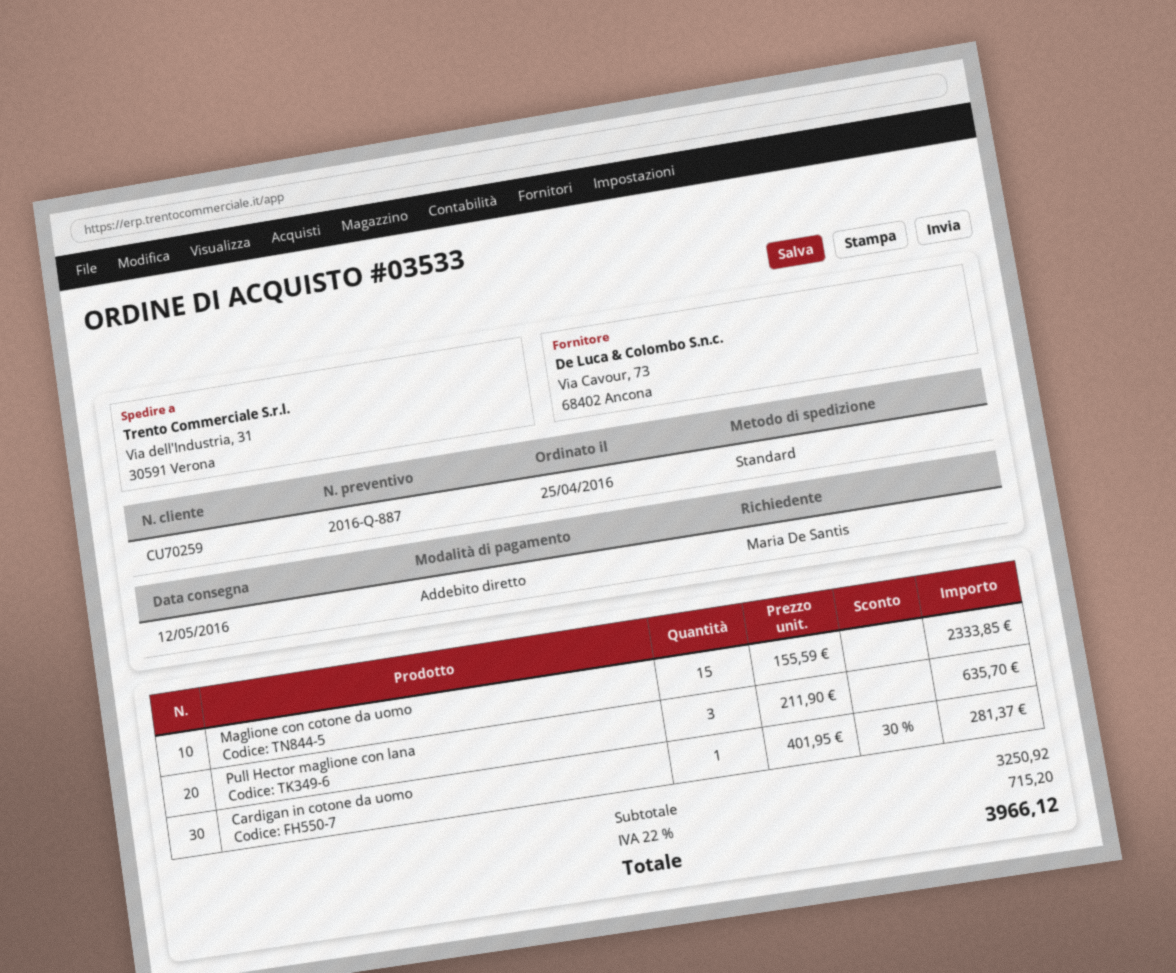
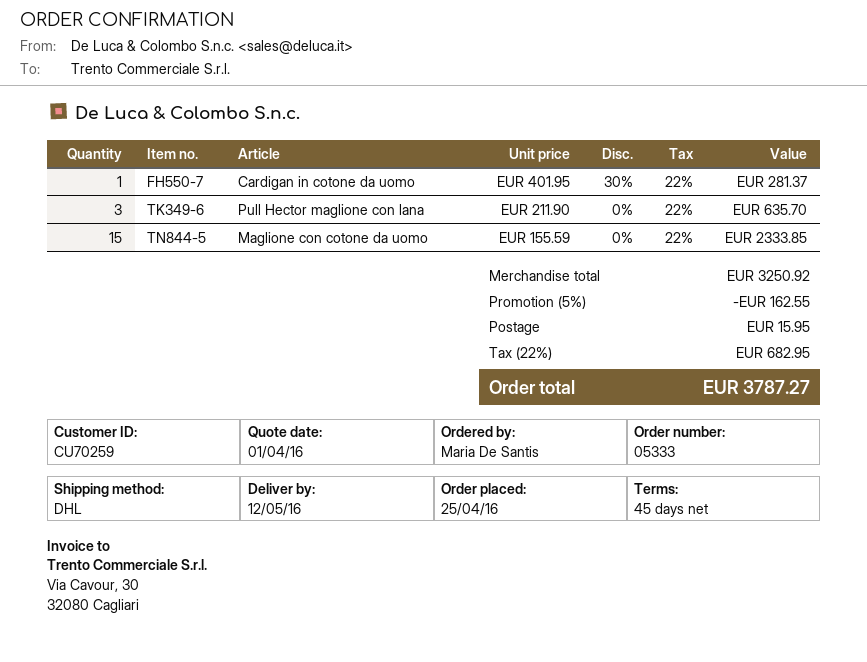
order number: 03533 -> 05333
shipping method: standard -> DHL
discount: none -> 5% = 162.55
shipping: none -> 15.95
tax: 22% = 715.20 -> 22% = 682.95
total: 3966.12 -> 3787.27

